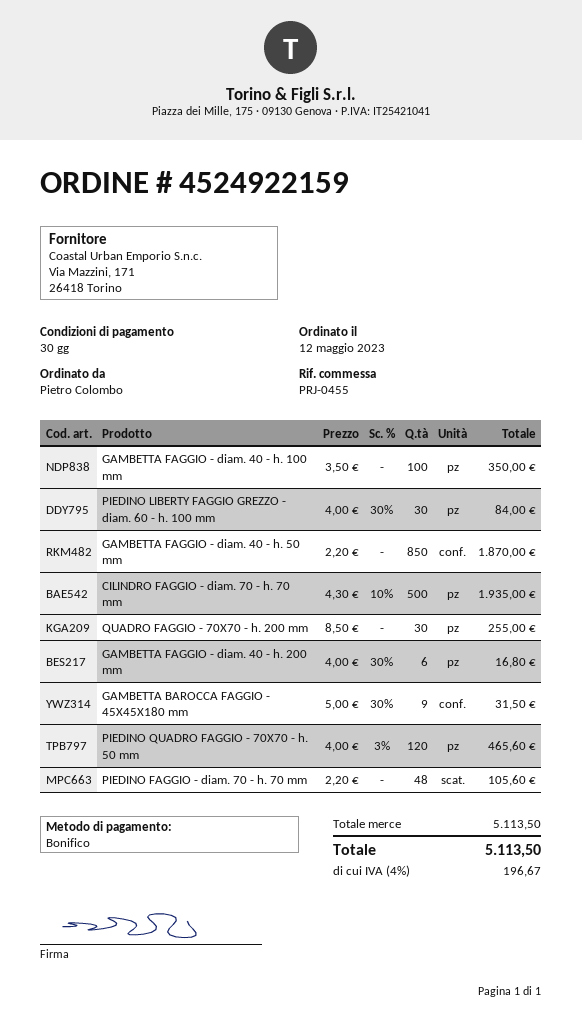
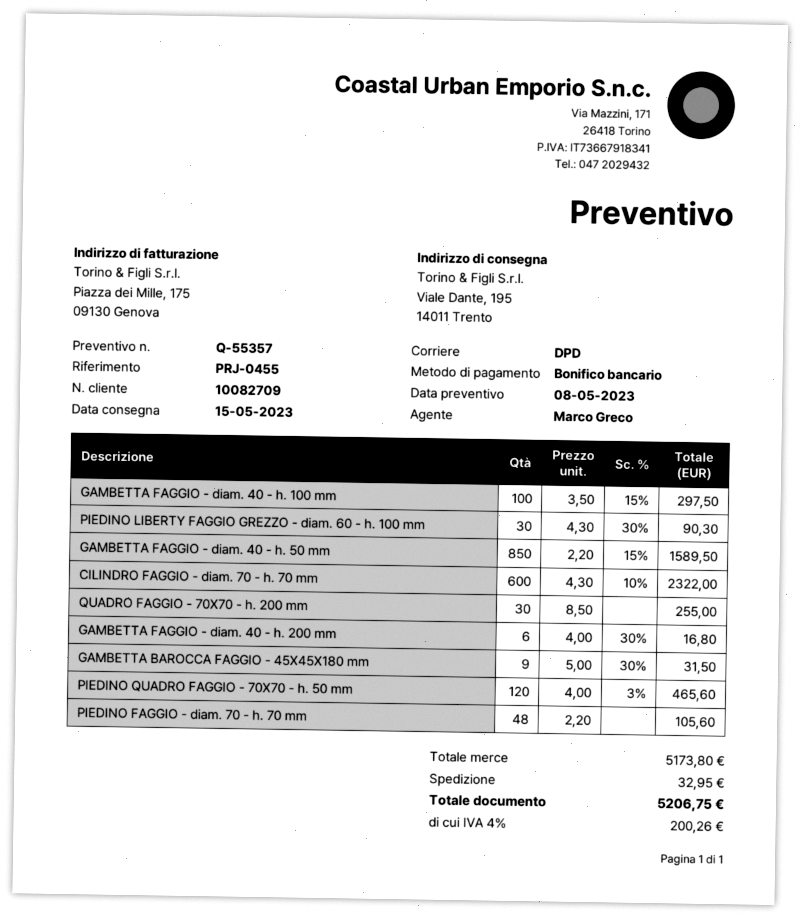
GAMBETTA FAGGIO - diam. 40 - h. 100 mm: 100 x 3.50 = 350.00 -> 100 x 3.50 - 15% = 297.50
PIEDINO LIBERTY FAGGIO GREZZO - diam. 60 - h. 100 mm: 30 x 4.00 - 30% = 84.00 -> 30 x 4.30 - 30% = 90.30
GAMBETTA FAGGIO - diam. 40 - h. 50 mm: 850 x 2.20 = 1870.00 -> 850 x 2.20 - 15% = 1589.50
CILINDRO FAGGIO - diam. 70 - h. 70 mm: 500 x 4.30 - 10% = 1935.00 -> 600 x 4.30 - 10% = 2322.00
subtotal: 5113.50 -> 5173.80
shipping: none -> 32.95
tax: 4% = 196.67 -> 4% = 200.26
total: 5113.50 -> 5206.75

